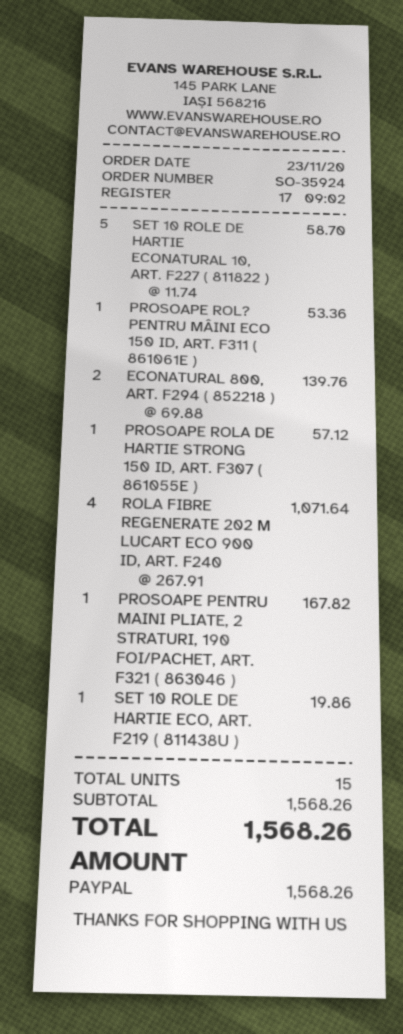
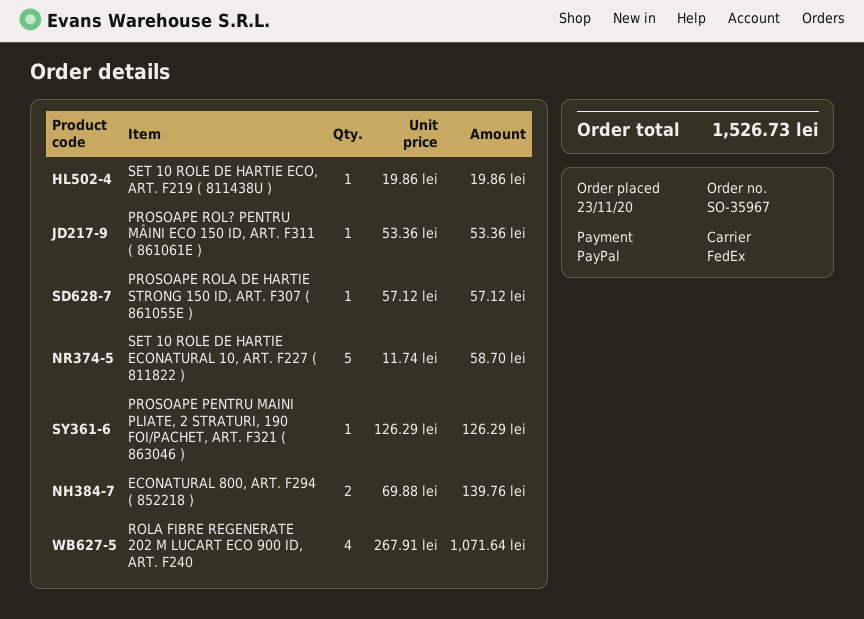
order number: SO-35924 -> SO-35967
PROSOAPE PENTRU MAINI PLIATE, 2 STRATURI, 190 FOI/PACHET, ART. F321 ( 863046 ): 1 x 167.82 = 167.82 -> 1 x 126.29 = 126.29
total: 1568.26 -> 1526.73

